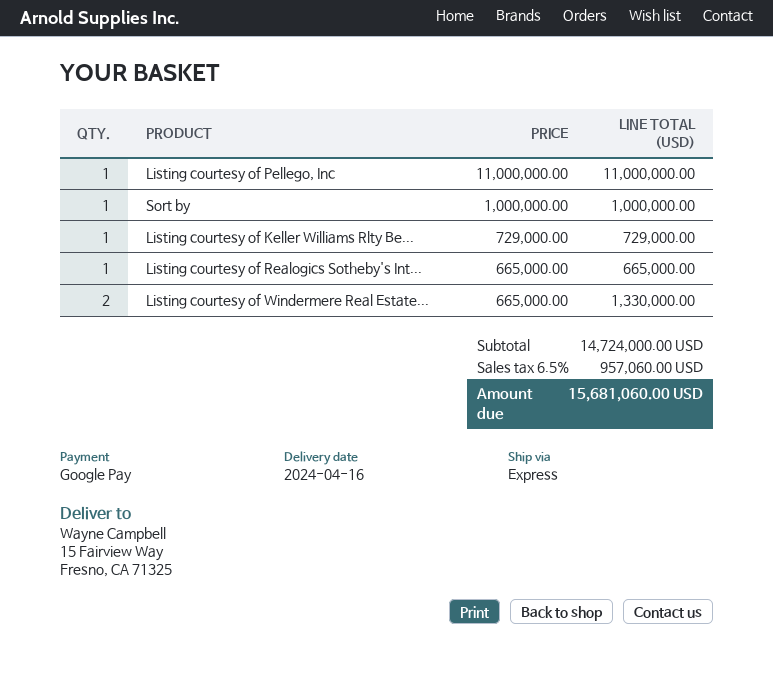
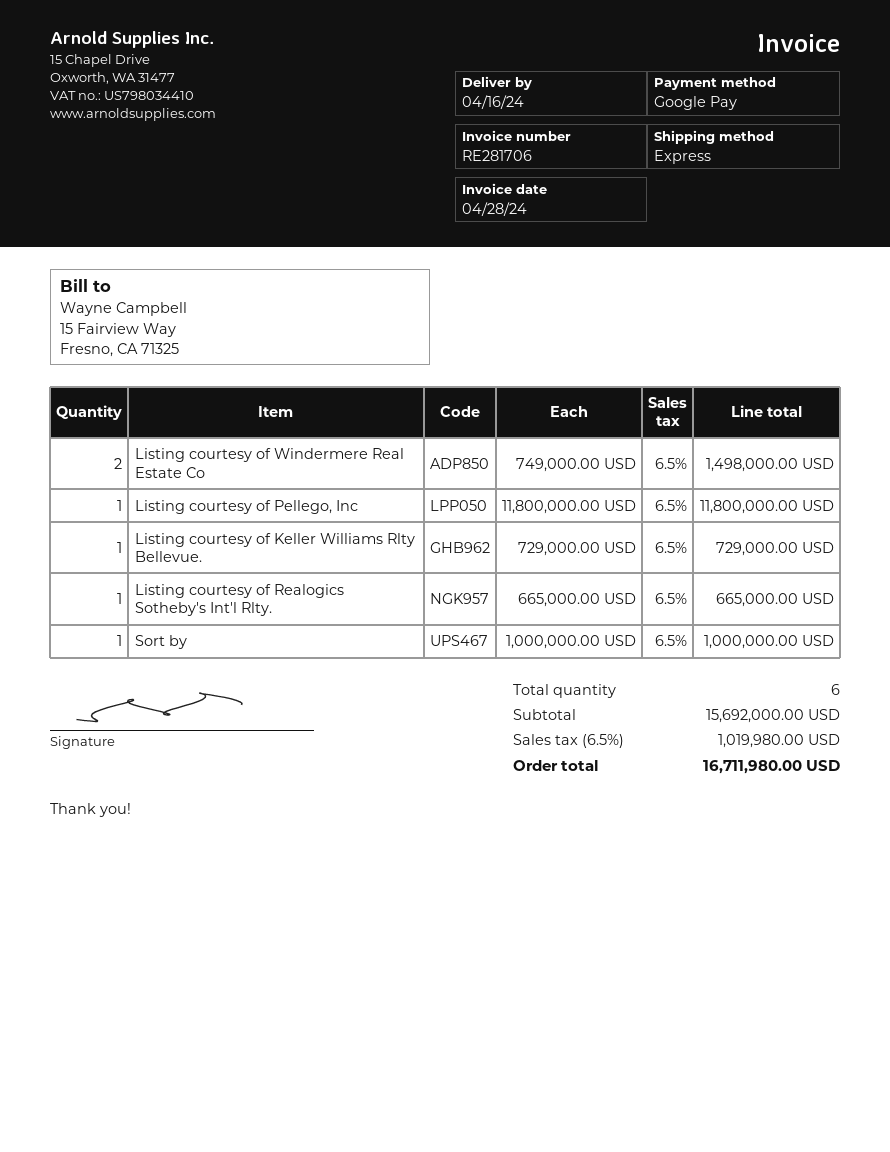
Listing courtesy of Pellego, Inc: 1 x 11000000.00 = 11000000.00 -> 1 x 11800000.00 = 11800000.00
Listing courtesy of Windermere Real Estate...: 2 x 665000.00 = 1330000.00 -> 2 x 749000.00 = 1498000.00
subtotal: 14724000.00 -> 15692000.00
tax: 6.5% = 957060.00 -> 6.5% = 1019980.00
total: 15681060.00 -> 16711980.00

